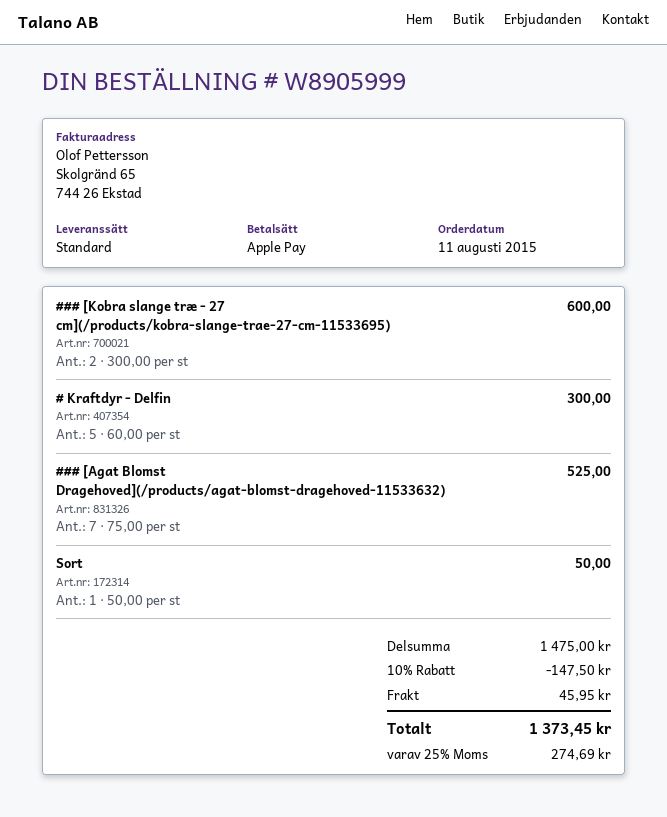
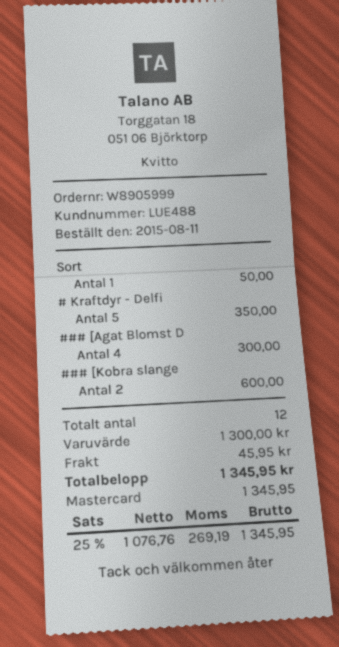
payment method: Apple Pay -> Mastercard
# Kraftdyr - Delfin: 5 for 300.00 -> 5 for 350.00
### [Agat Blomst Dragehoved](/products/agat-blomst-dragehoved-11533632): 7 for 525.00 -> 4 for 300.00
subtotal: 1475.00 -> 1300.00
discount: 10% = 147.50 -> none
tax: 25% = 274.69 -> 25% = 269.19
total: 1373.45 -> 1345.95

